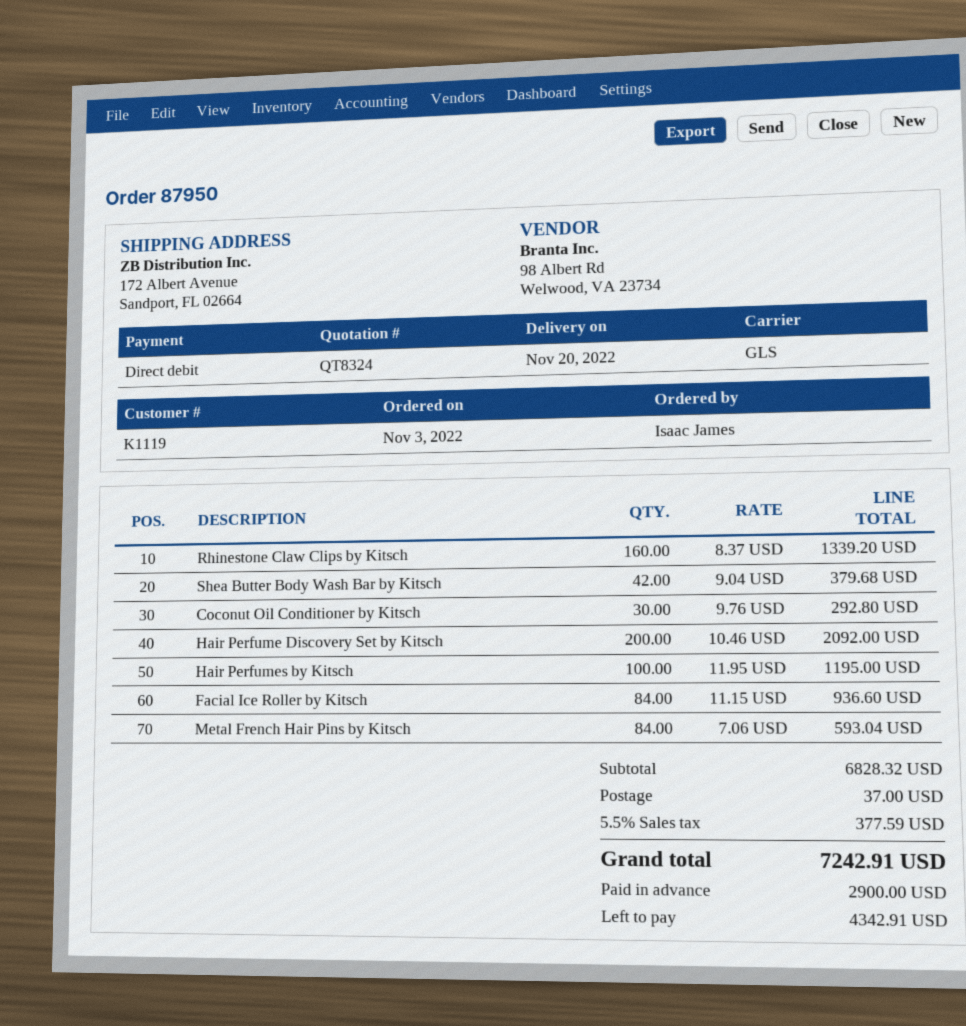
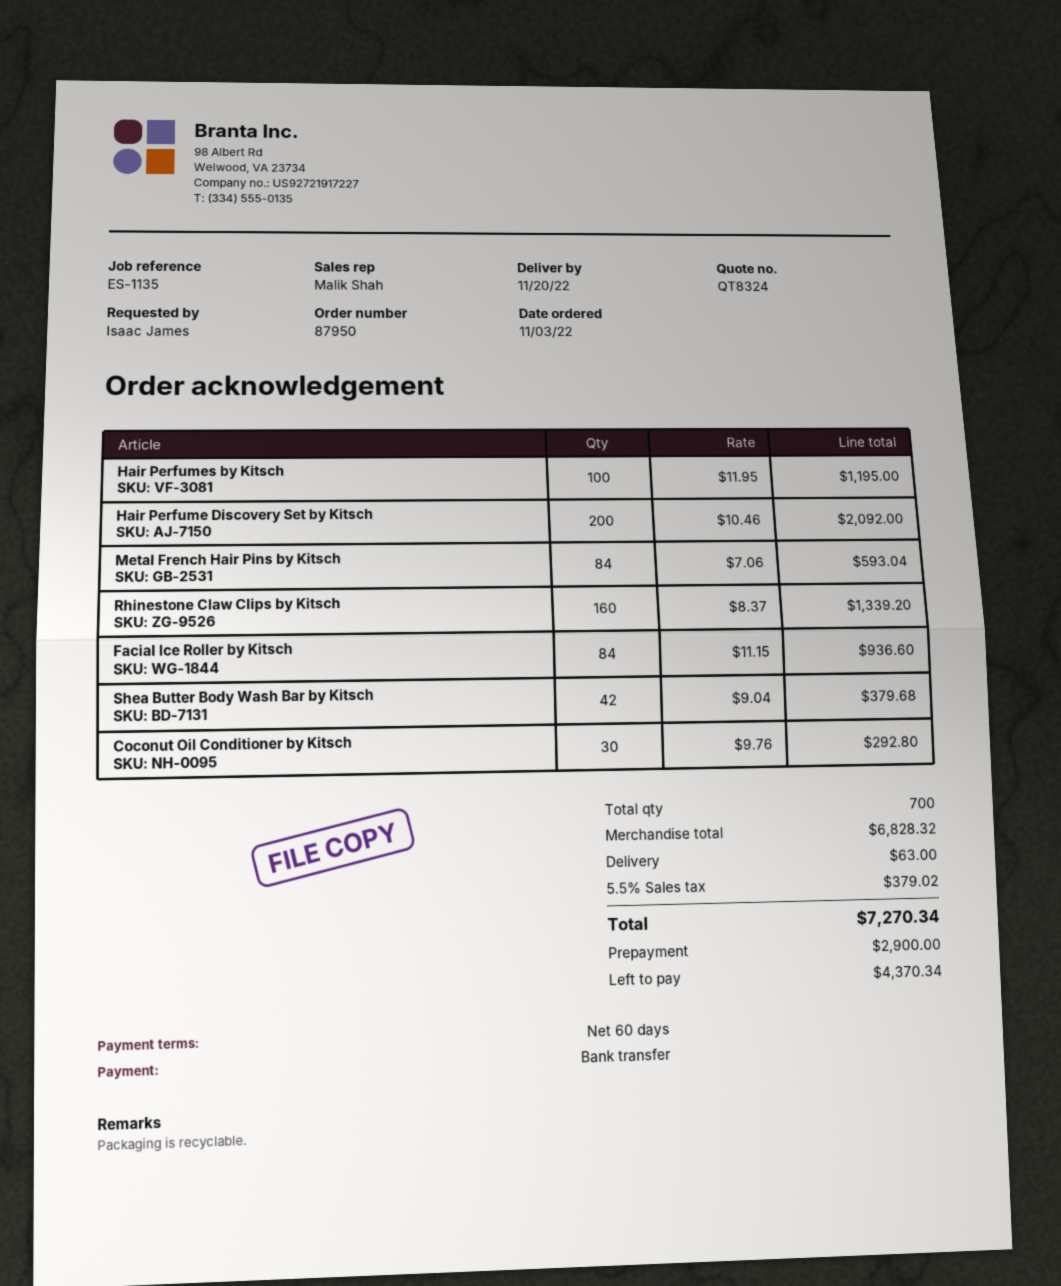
payment method: direct debit -> bank transfer
shipping: 37.00 -> 63.00
tax: 5.5% = 377.59 -> 5.5% = 379.02
total: 7242.91 -> 7270.34
balance: 4342.91 -> 4370.34

